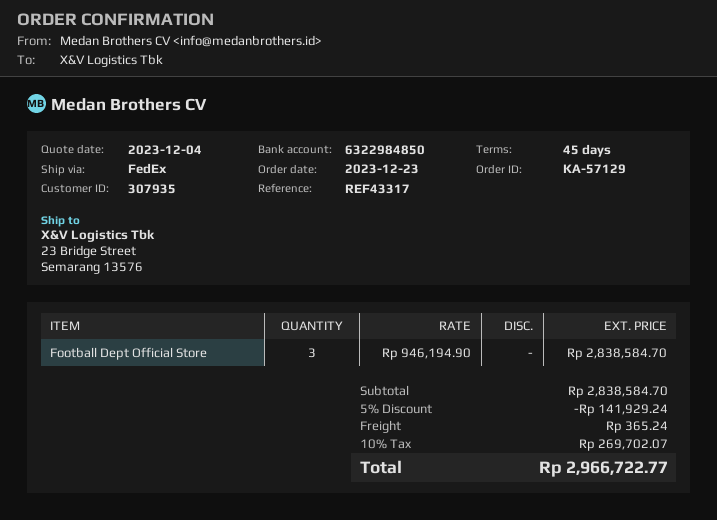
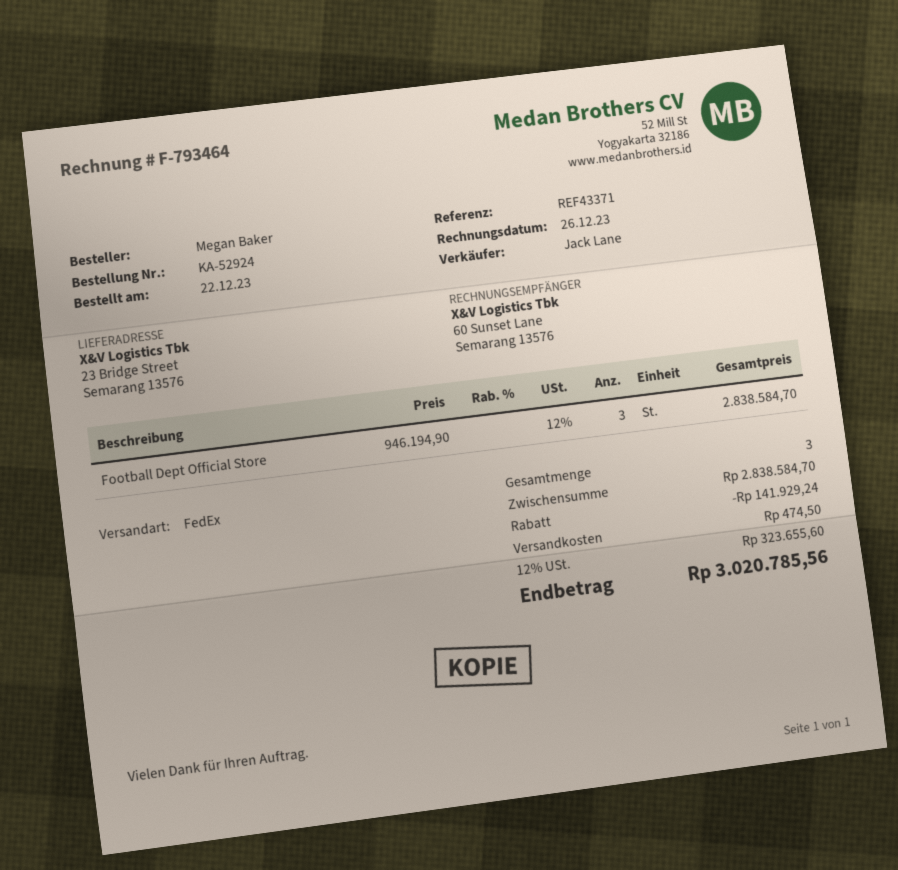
order number: KA-57129 -> KA-52924
order date: 2023-12-23 -> 2023-12-22
reference: REF43317 -> REF43371
shipping: 365.24 -> 474.50
tax: 10% = 269702.07 -> 12% = 323655.60
total: 2966722.77 -> 3020785.56

